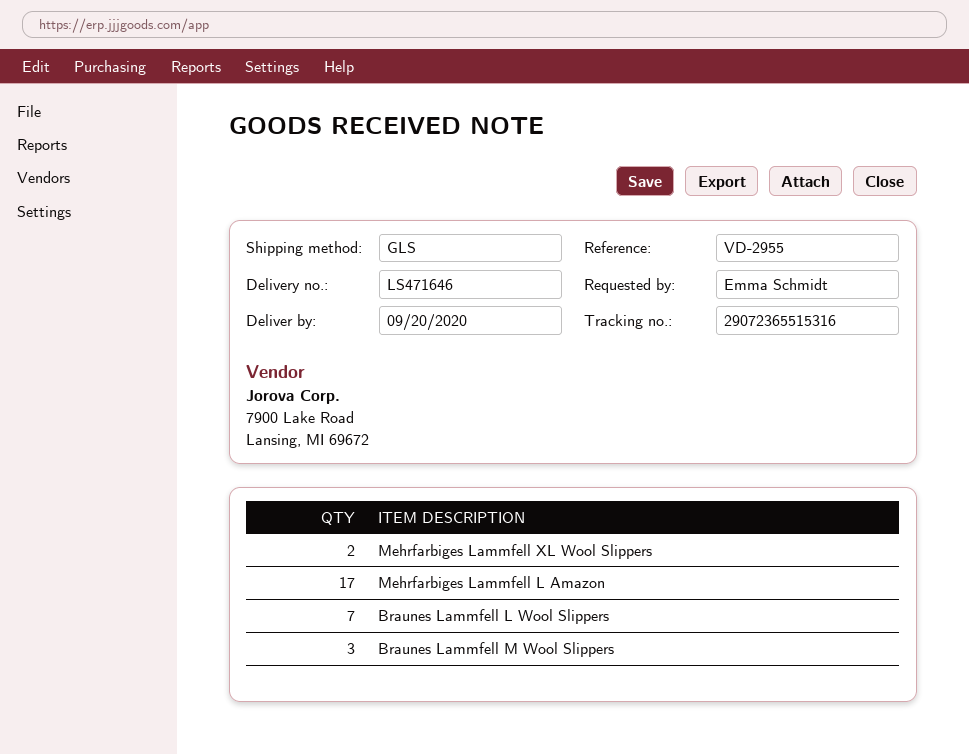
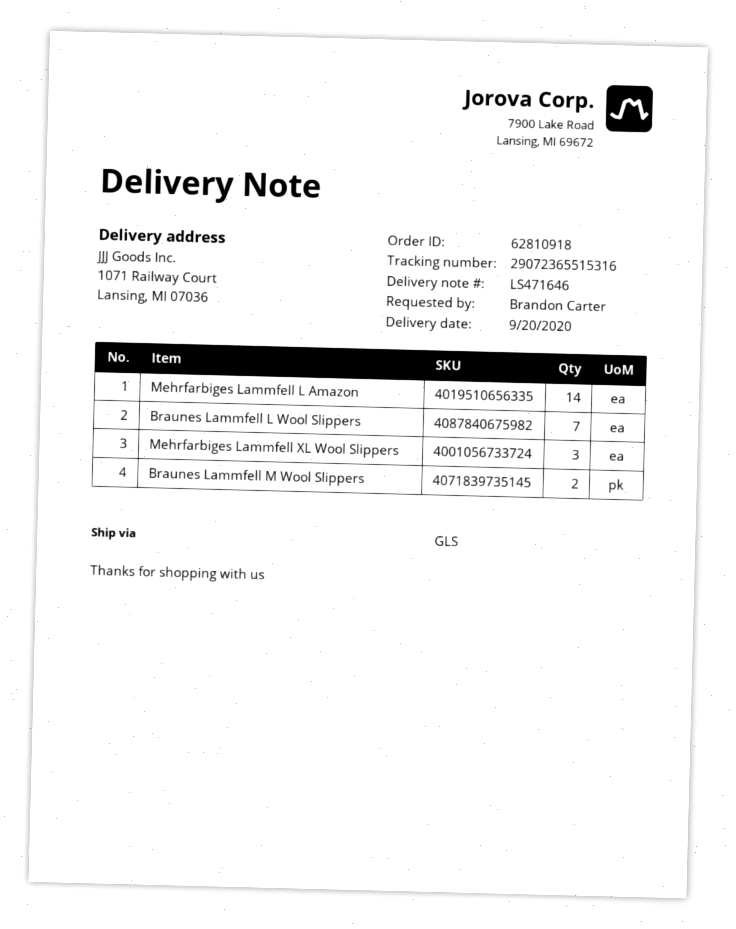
ordered by: Emma Schmidt -> Brandon Carter
Mehrfarbiges Lammfell XL Wool Slippers: 2 -> 3
Mehrfarbiges Lammfell L Amazon: 17 -> 14
Braunes Lammfell M Wool Slippers: 3 -> 2

